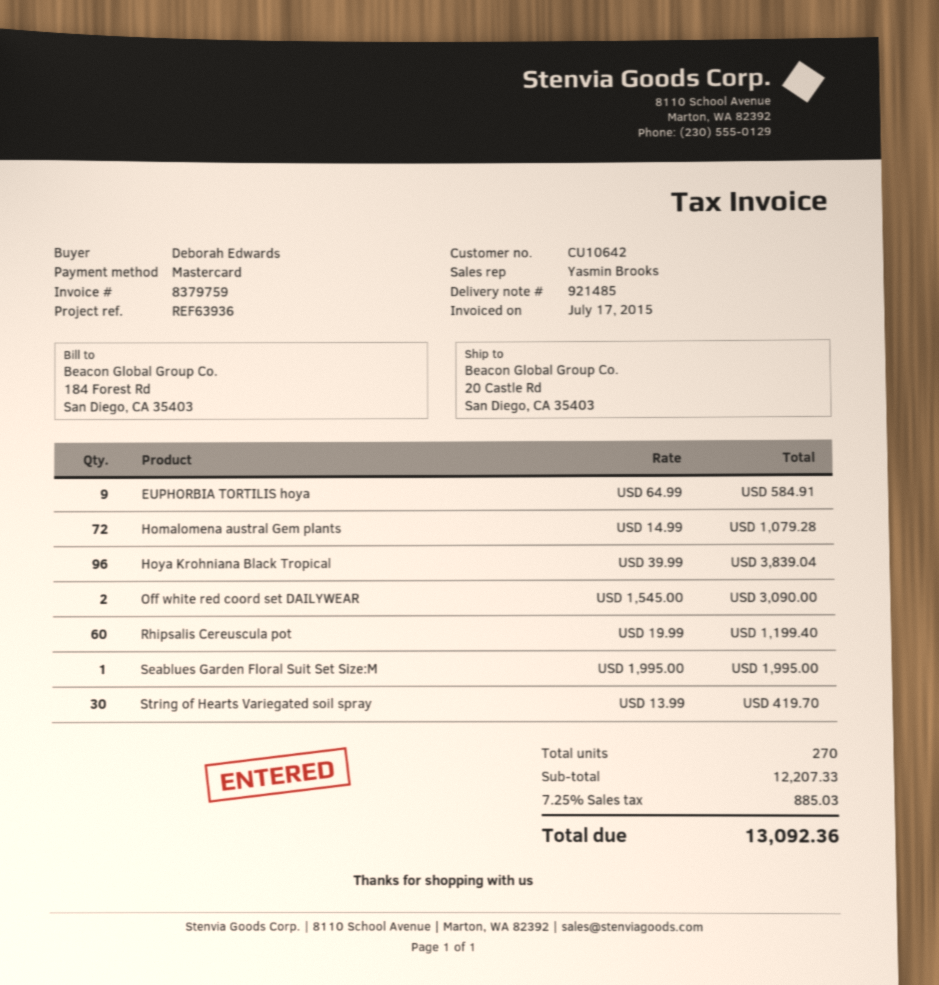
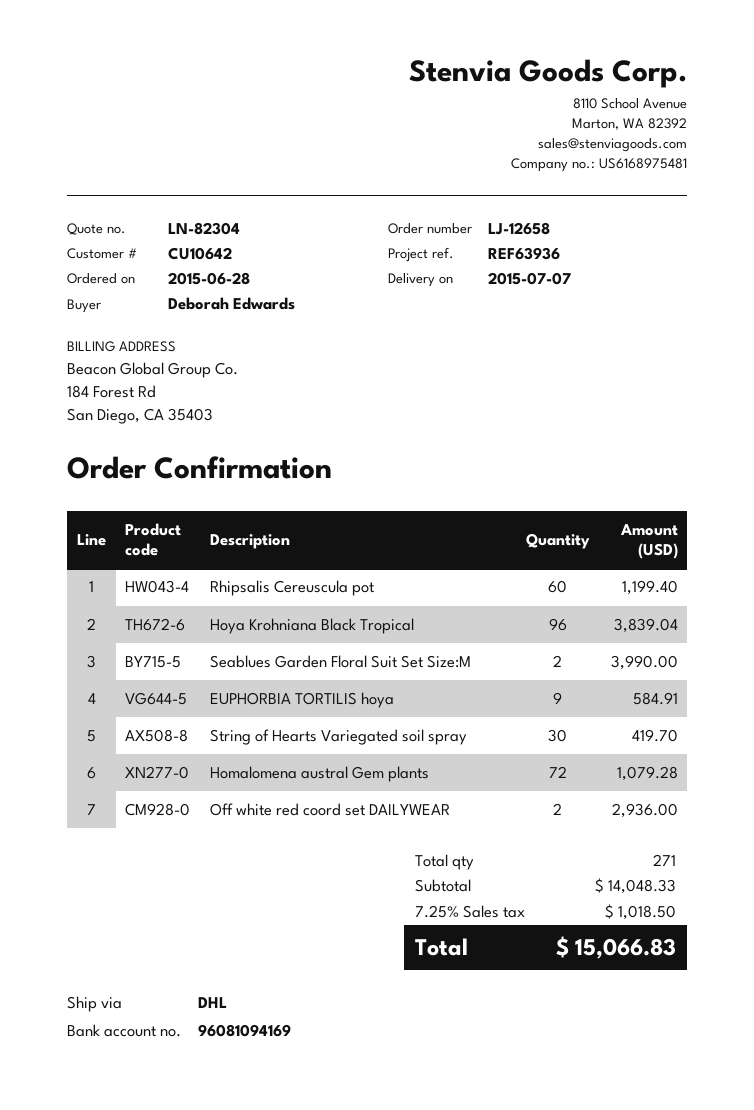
Off white red coord set DAILYWEAR: 2 for 3090.00 -> 2 for 2936.00
Seablues Garden Floral Suit Set Size:M: 1 for 1995.00 -> 2 for 3990.00
total quantity: 270 -> 271
subtotal: 12207.33 -> 14048.33
tax: 7.25% = 885.03 -> 7.25% = 1018.50
total: 13092.36 -> 15066.83

